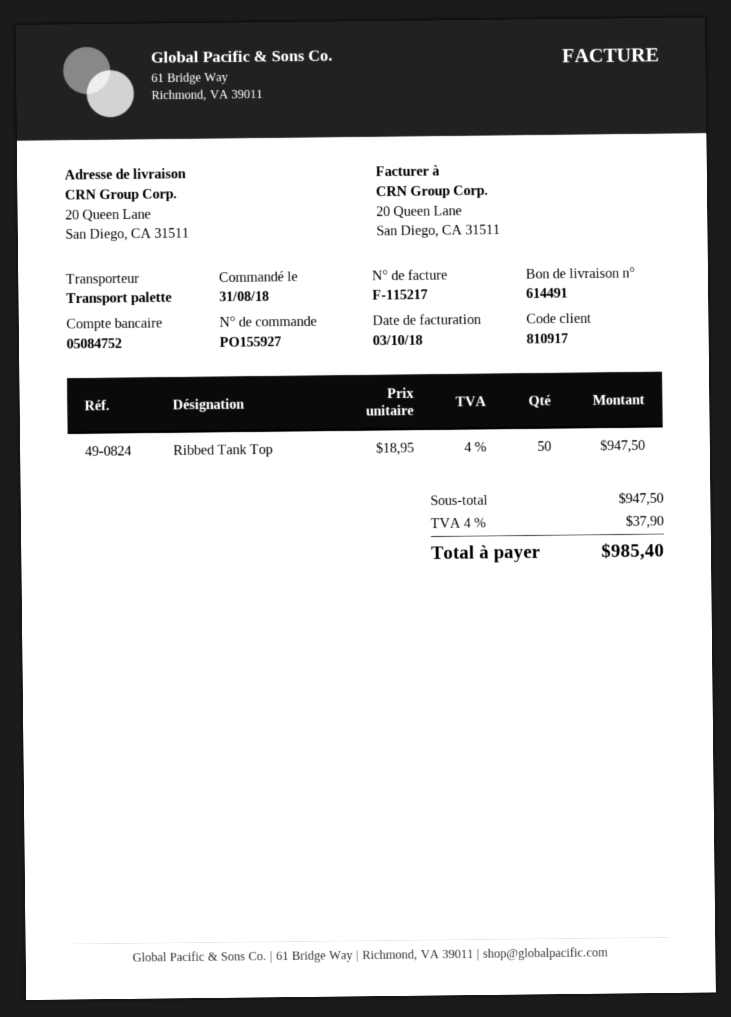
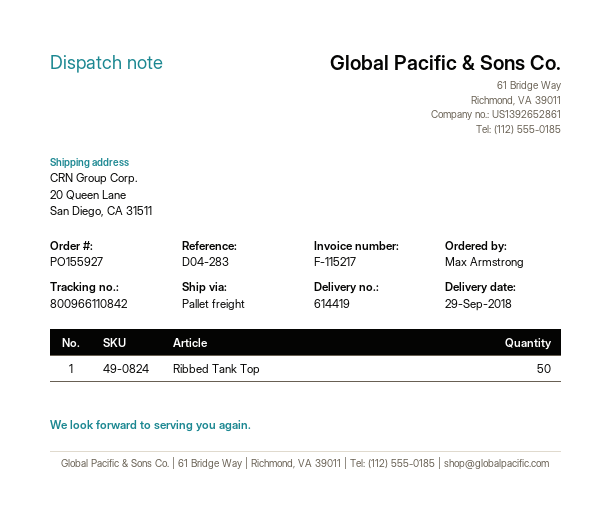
delivery note number: 614491 -> 614419

